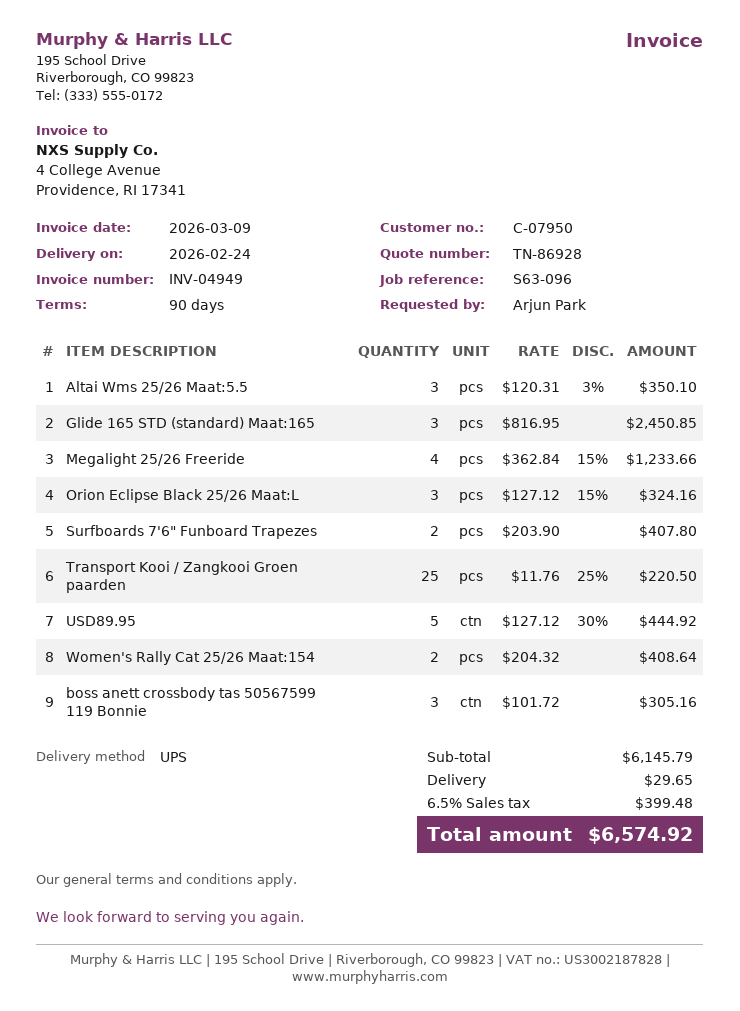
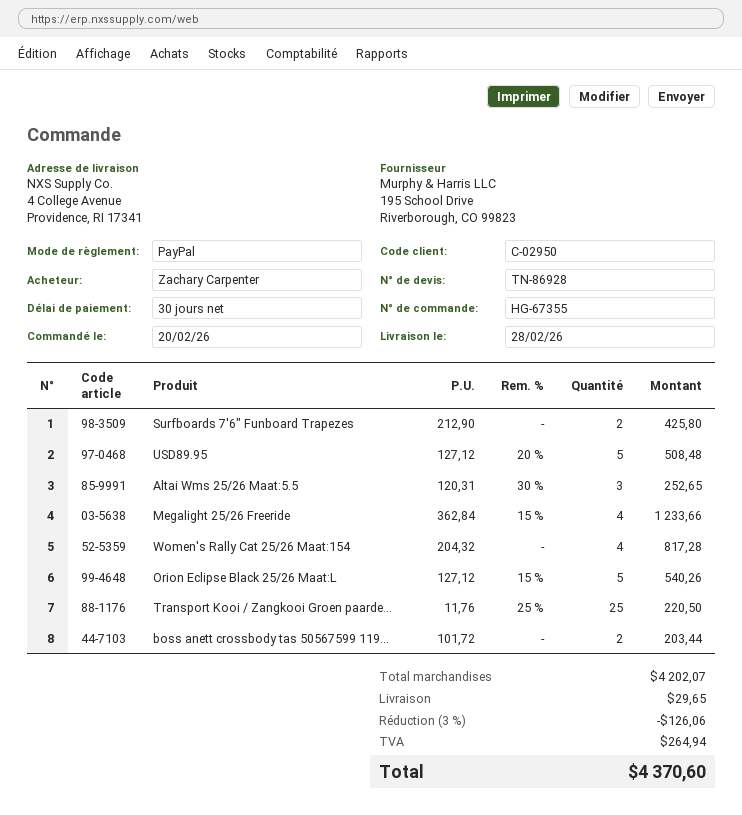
delivery date: 2026-02-24 -> 2026-02-28
payment terms: 90 days -> 30 days
customer number: C-07950 -> C-02950
ordered by: Arjun Park -> Zachary Carpenter
Altai Wms 25/26 Maat:5.5: 3 x 120.31 - 3% = 350.10 -> 3 x 120.31 - 30% = 252.65
Glide 165 STD (standard) Maat:165: 3 x 816.95 = 2450.85 -> none
Orion Eclipse Black 25/26 Maat:L: 3 x 127.12 - 15% = 324.16 -> 5 x 127.12 - 15% = 540.26
Surfboards 7'6" Funboard Trapezes: 2 x 203.90 = 407.80 -> 2 x 212.90 = 425.80
USD89.95: 5 x 127.12 - 30% = 444.92 -> 5 x 127.12 - 20% = 508.48
Women's Rally Cat 25/26 Maat:154: 2 x 204.32 = 408.64 -> 4 x 204.32 = 817.28
boss anett crossbody tas 50567599 119 Bonnie: 3 x 101.72 = 305.16 -> 2 x 101.72 = 203.44
subtotal: 6145.79 -> 4202.07
discount: none -> 3% = 126.06
tax: 399.48 -> 264.94
total: 6574.92 -> 4370.60

